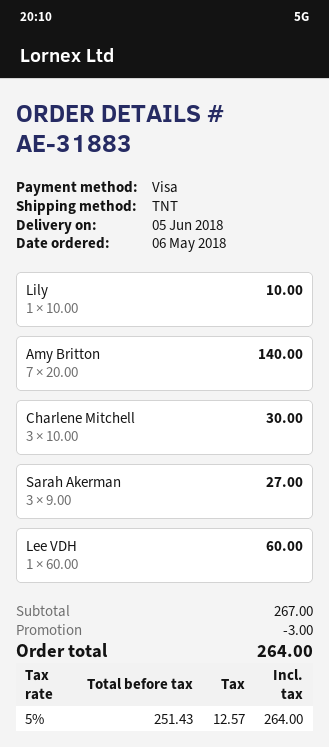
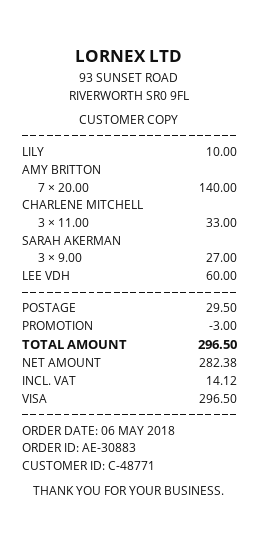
order number: AE-31883 -> AE-30883
Charlene Mitchell: 3 x 10.00 = 30.00 -> 3 x 11.00 = 33.00
shipping: none -> 29.50
net: 251.43 -> 282.38
tax: 12.57 -> 14.12
total: 264.00 -> 296.50

